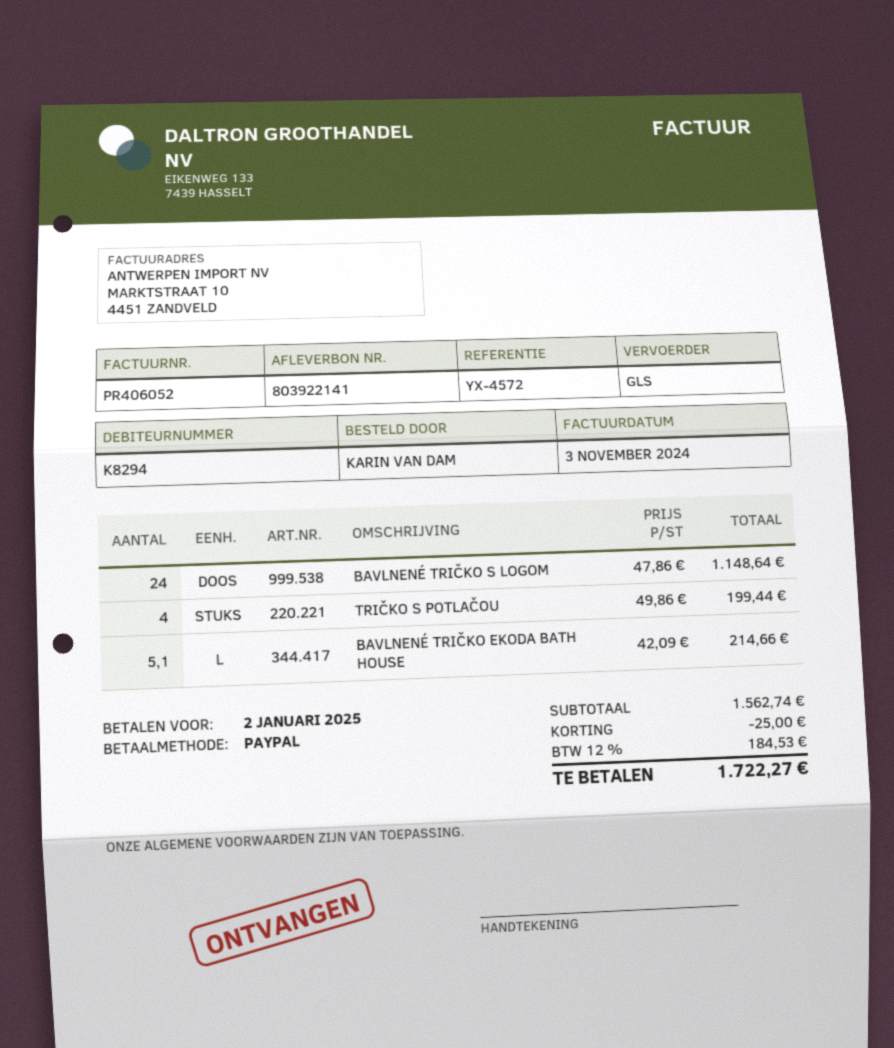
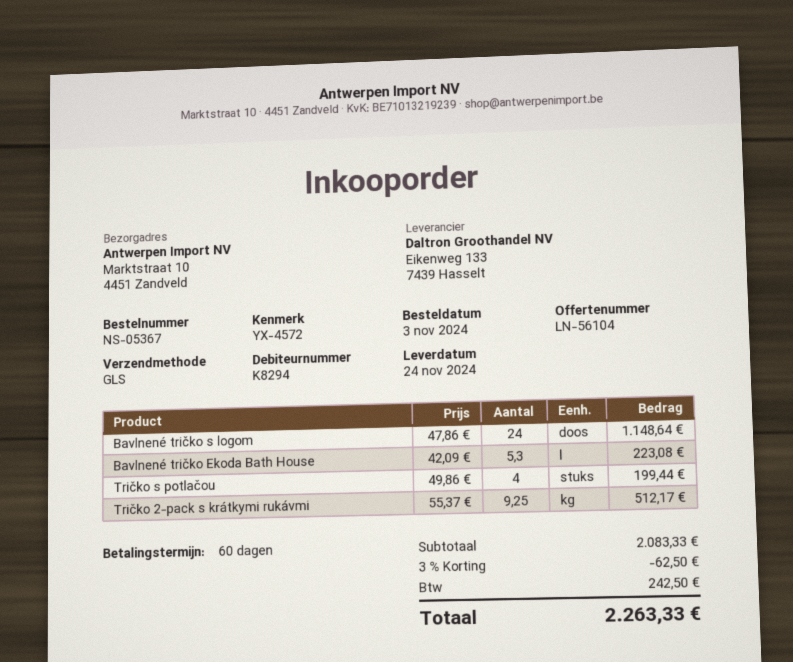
BAVLNENÉ TRIČKO EKODA BATH HOUSE: 5.1 x 42.09 = 214.66 -> 5.3 x 42.09 = 223.08
Tričko 2-pack s krátkymi rukávmi: none -> 9.25 x 55.37 = 512.17
subtotal: 1562.74 -> 2083.33
discount: 25.00 -> 62.50
tax: 184.53 -> 242.50
total: 1722.27 -> 2263.33

